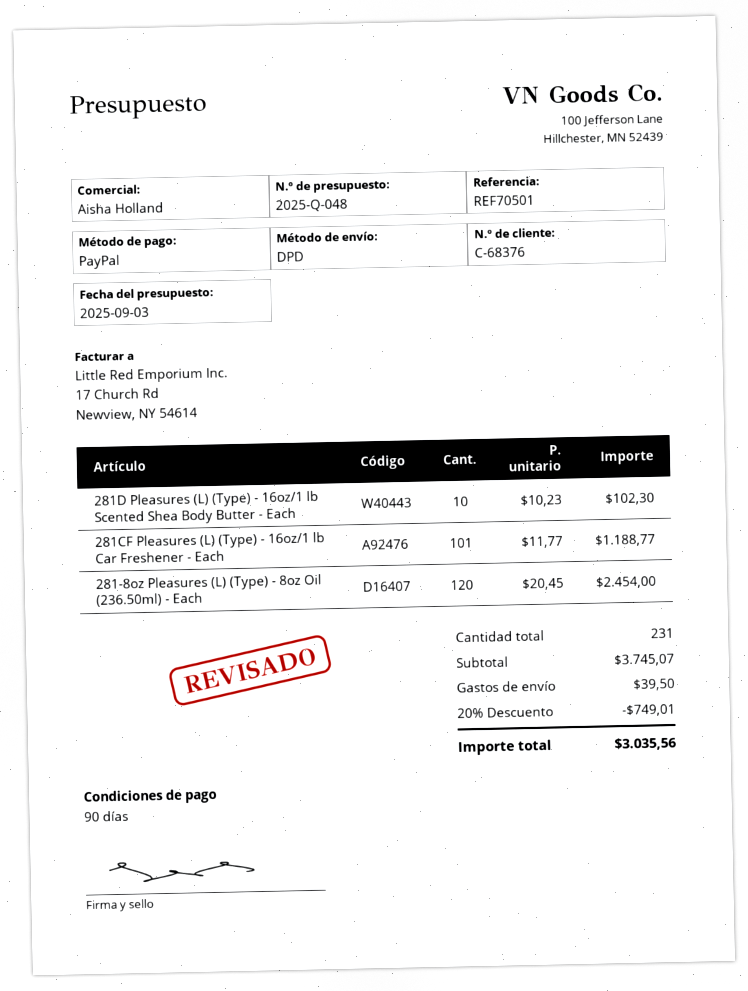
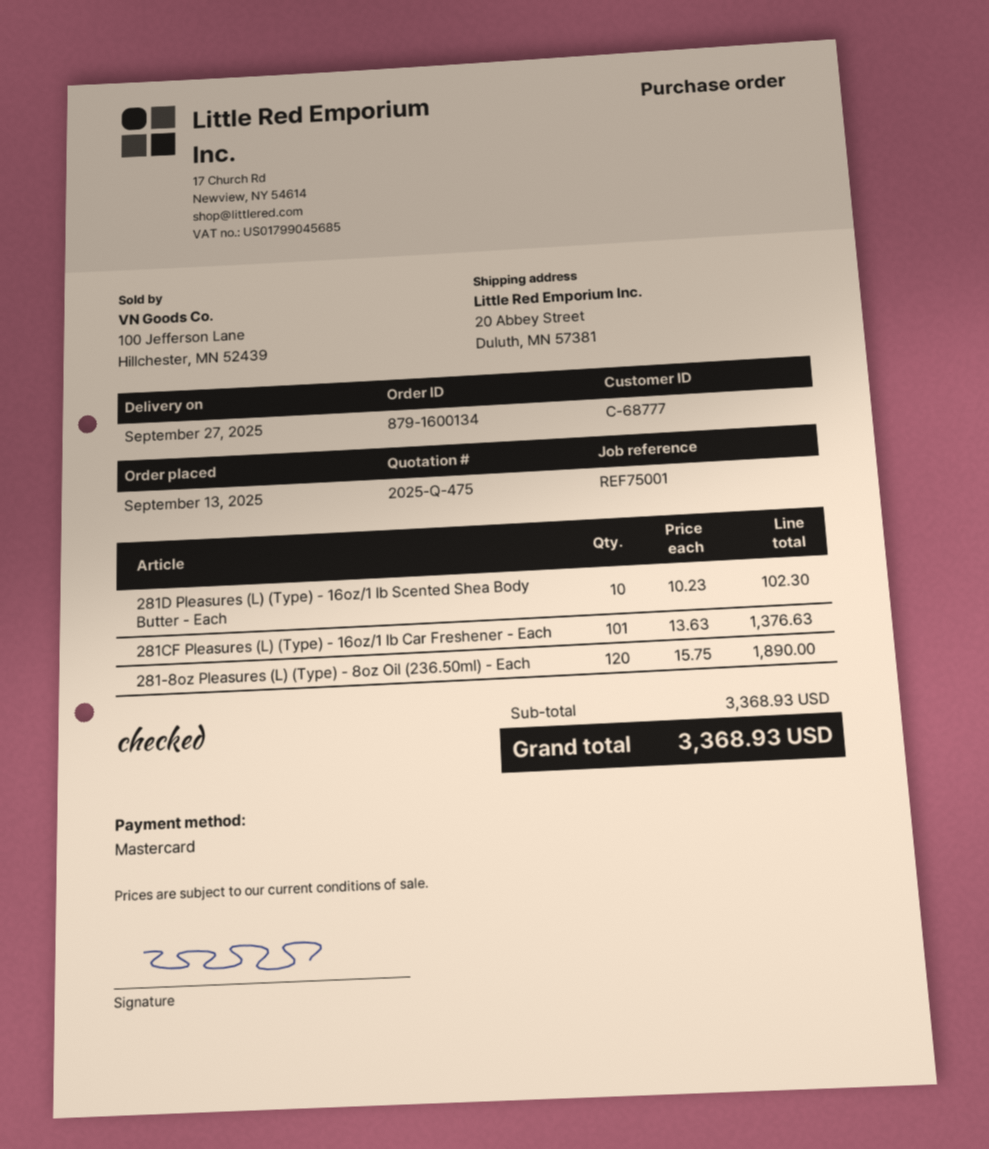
quote number: 2025-Q-048 -> 2025-Q-475
customer number: C-68376 -> C-68777
reference: REF70501 -> REF75001
payment method: PayPal -> Mastercard
281CF Pleasures (L) (Type) - 16oz/1 lb Car Freshener - Each: 101 x 11.77 = 1188.77 -> 101 x 13.63 = 1376.63
281-8oz Pleasures (L) (Type) - 8oz Oil (236.50ml) - Each: 120 x 20.45 = 2454.00 -> 120 x 15.75 = 1890.00
subtotal: 3745.07 -> 3368.93
discount: 20% = 749.01 -> none
shipping: 39.50 -> none
total: 3035.56 -> 3368.93

